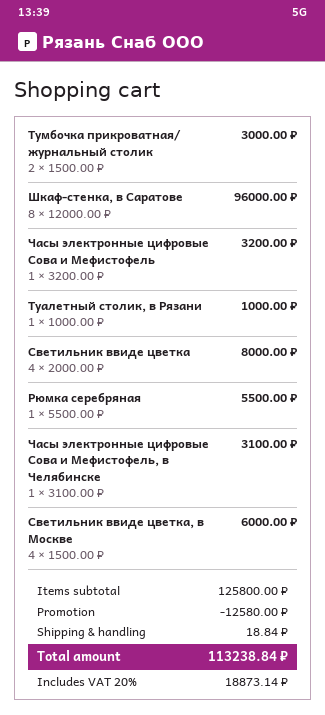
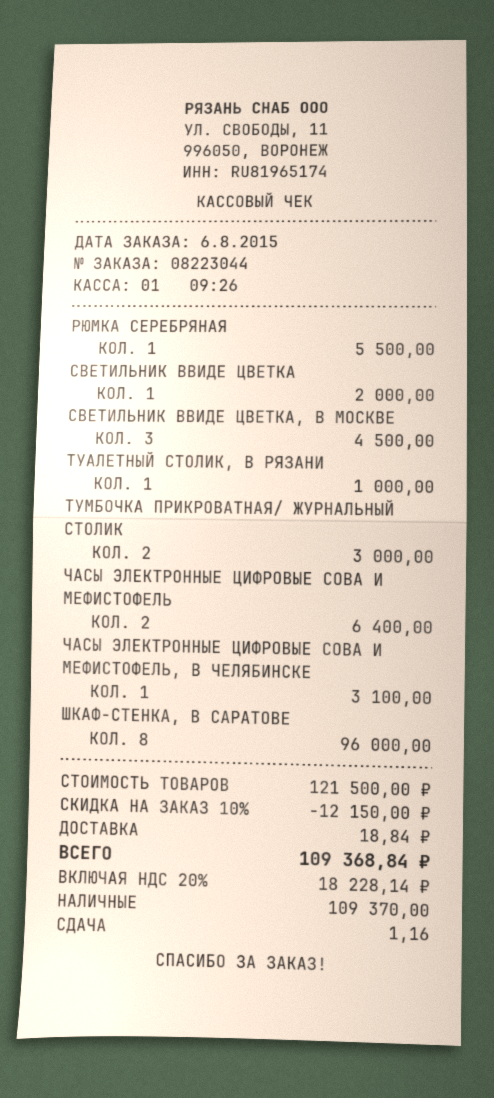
Часы электронные цифровые Сова и Мефистофель: 1 for 3200.00 -> 2 for 6400.00
Светильник ввиде цветка: 4 for 8000.00 -> 1 for 2000.00
Светильник ввиде цветка, в Москве: 4 for 6000.00 -> 3 for 4500.00
subtotal: 125800.00 -> 121500.00
discount: 12580.00 -> 12150.00
tax: 20% = 18873.14 -> 20% = 18228.14
total: 113238.84 -> 109368.84

